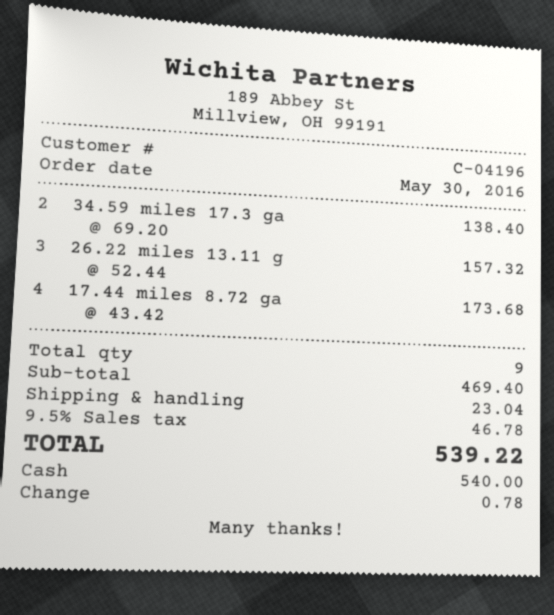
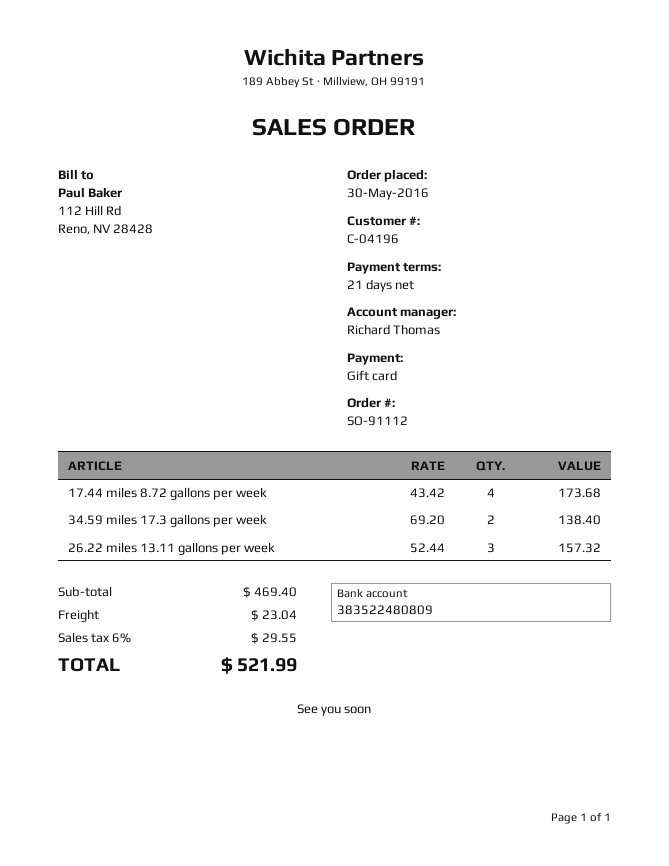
payment method: cash -> gift card
tax: 9.5% = 46.78 -> 6% = 29.55
total: 539.22 -> 521.99

